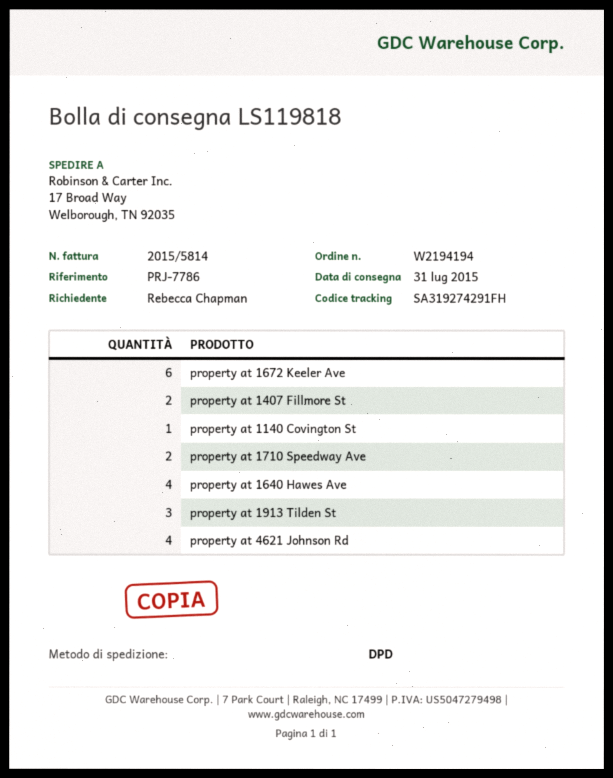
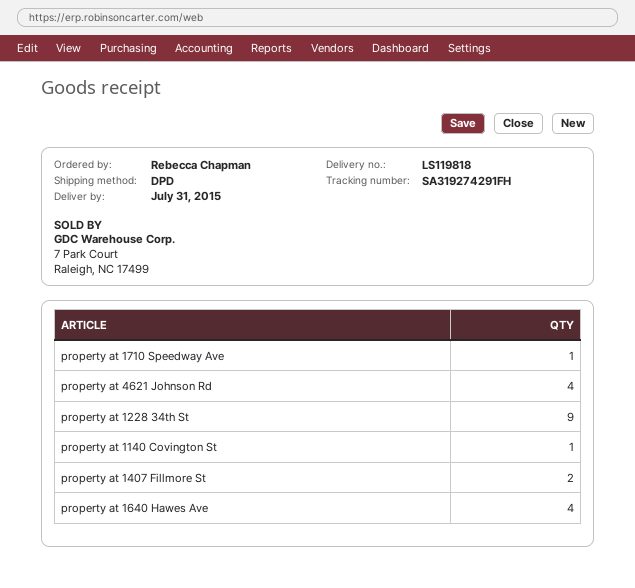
property at 1672 Keeler Ave: 6 -> none
property at 1710 Speedway Ave: 2 -> 1
property at 1913 Tilden St: 3 -> none
property at 1228 34th St: none -> 9

